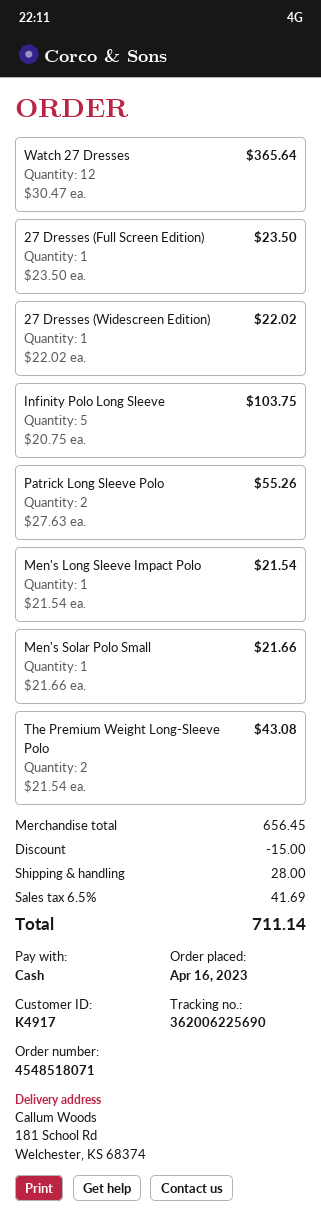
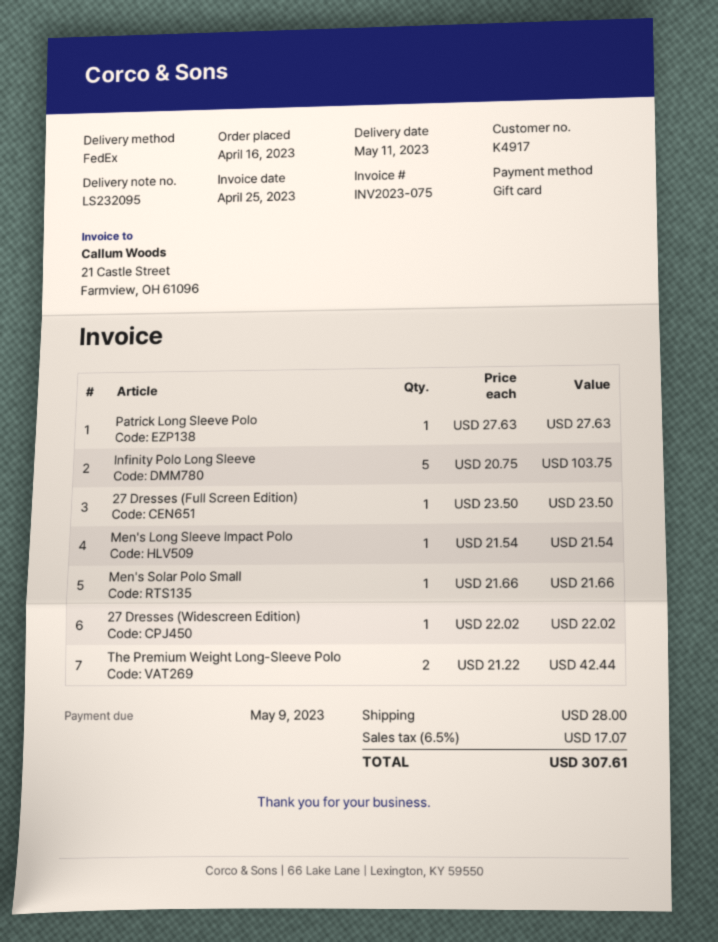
payment method: cash -> gift card
Watch 27 Dresses: 12 x 30.47 = 365.64 -> none
Patrick Long Sleeve Polo: 2 x 27.63 = 55.26 -> 1 x 27.63 = 27.63
The Premium Weight Long-Sleeve Polo: 2 x 21.54 = 43.08 -> 2 x 21.22 = 42.44
discount: 15.00 -> none
tax: 6.5% = 41.69 -> 6.5% = 17.07
total: 711.14 -> 307.61

